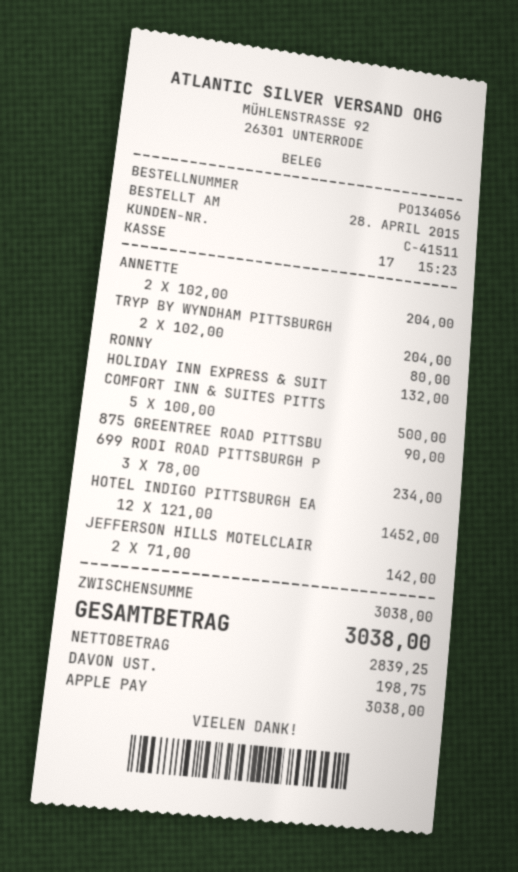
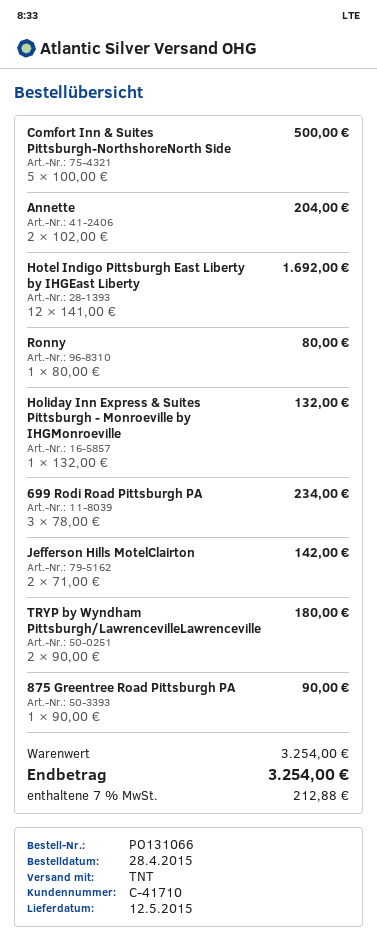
order number: PO134056 -> PO131066
customer number: C-41511 -> C-41710
TRYP BY WYNDHAM PITTSBURGH: 2 x 102.00 = 204.00 -> 2 x 90.00 = 180.00
HOTEL INDIGO PITTSBURGH EA: 12 x 121.00 = 1452.00 -> 12 x 141.00 = 1692.00
subtotal: 3038.00 -> 3254.00
tax: 198.75 -> 212.88
total: 3038.00 -> 3254.00

